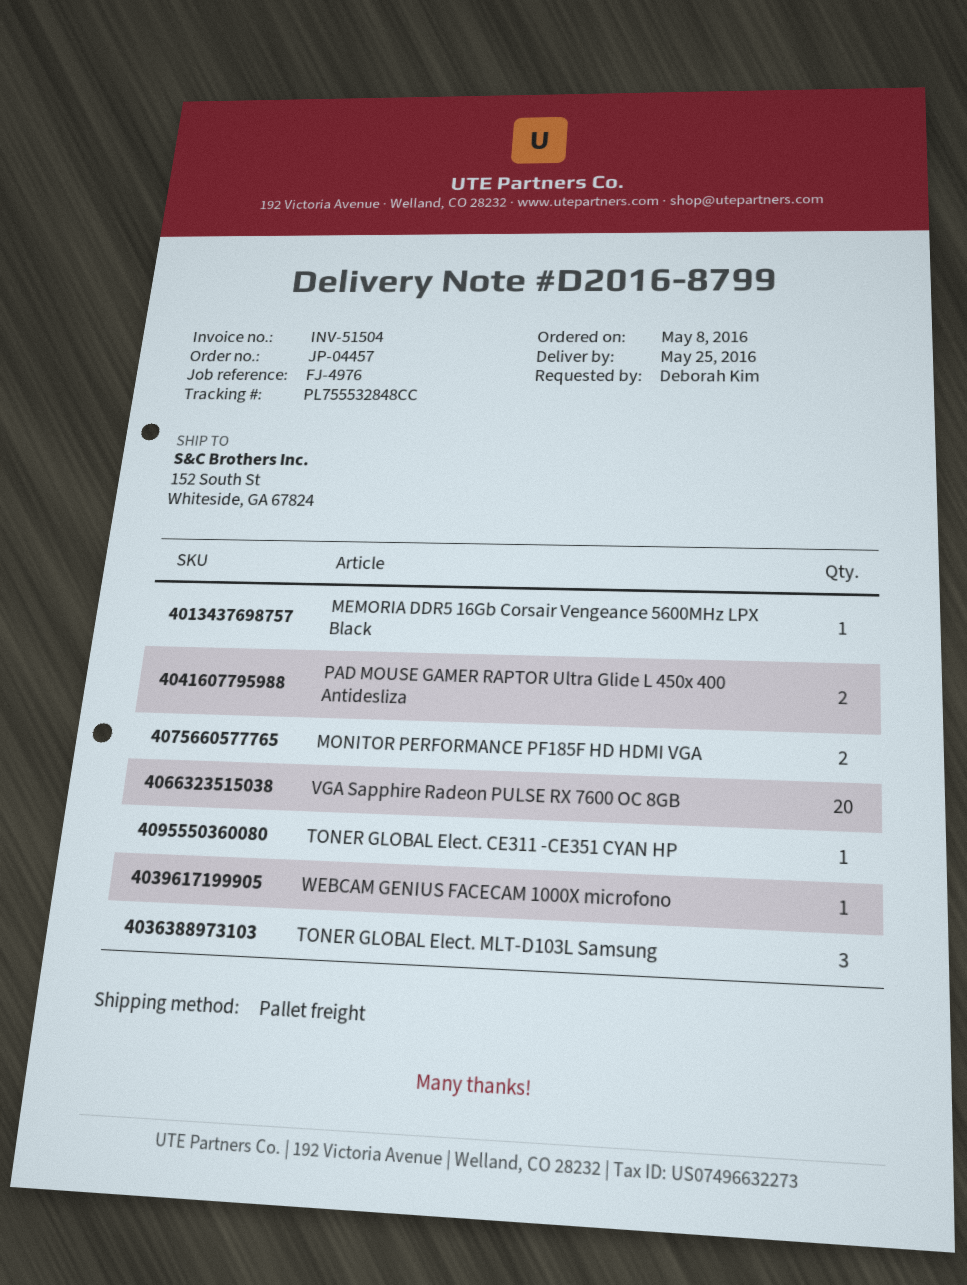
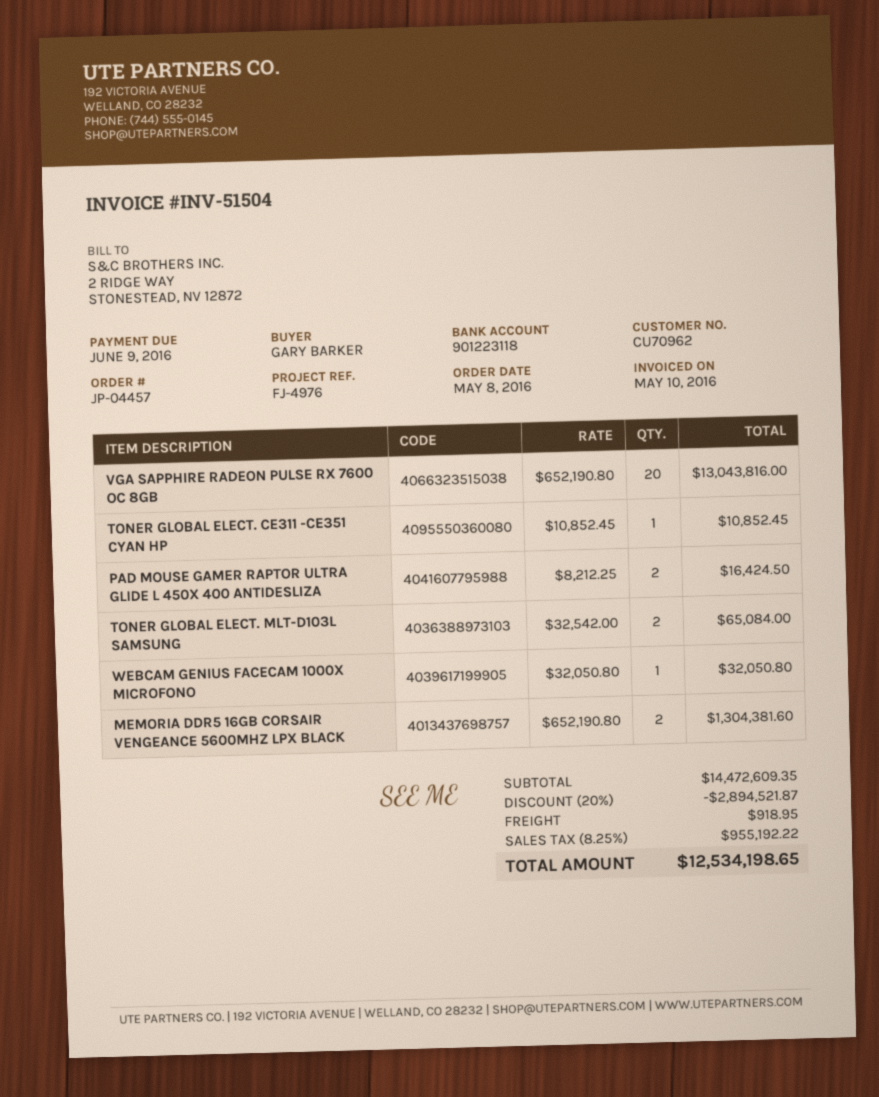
ordered by: Deborah Kim -> GARY BARKER
MEMORIA DDR5 16Gb Corsair Vengeance 5600MHz LPX Black: 1 -> 2
MONITOR PERFORMANCE PF185F HD HDMI VGA: 2 -> none
TONER GLOBAL Elect. MLT-D103L Samsung: 3 -> 2

